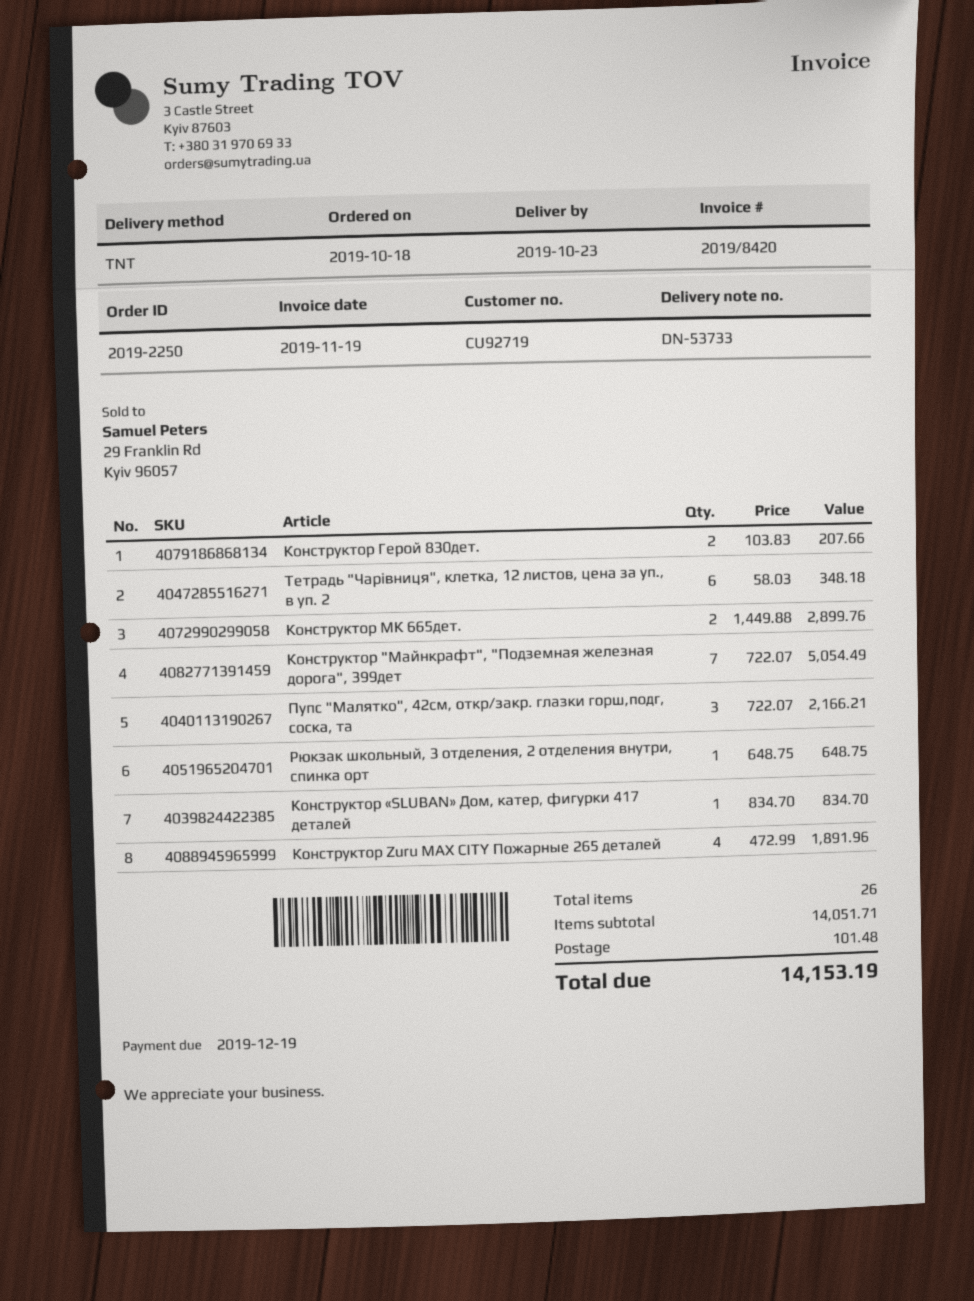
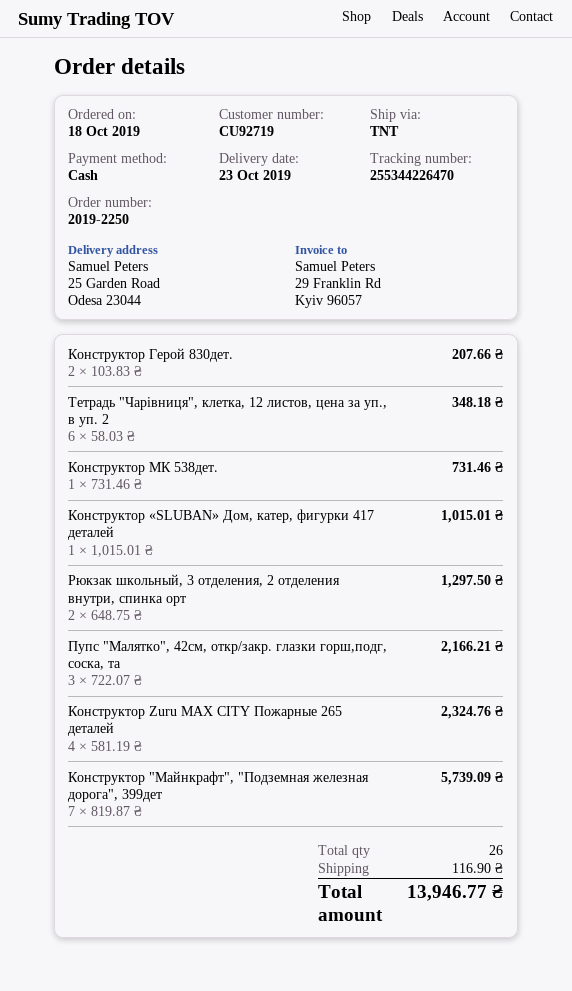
Конструктор МК 665дет.: 2 x 1449.88 = 2899.76 -> none
Конструктор "Майнкрафт", "Подземная железная дорога", 399дет: 7 x 722.07 = 5054.49 -> 7 x 819.87 = 5739.09
Рюкзак школьный, 3 отделения, 2 отделения внутри, спинка орт: 1 x 648.75 = 648.75 -> 2 x 648.75 = 1297.50
Конструктор «SLUBAN» Дом, катер, фигурки 417 деталей: 1 x 834.70 = 834.70 -> 1 x 1015.01 = 1015.01
Конструктор Zuru MAX CITY Пожарные 265 деталей: 4 x 472.99 = 1891.96 -> 4 x 581.19 = 2324.76
Конструктор МК 538дет.: none -> 1 x 731.46 = 731.46
shipping: 101.48 -> 116.90
total: 14153.19 -> 13946.77

